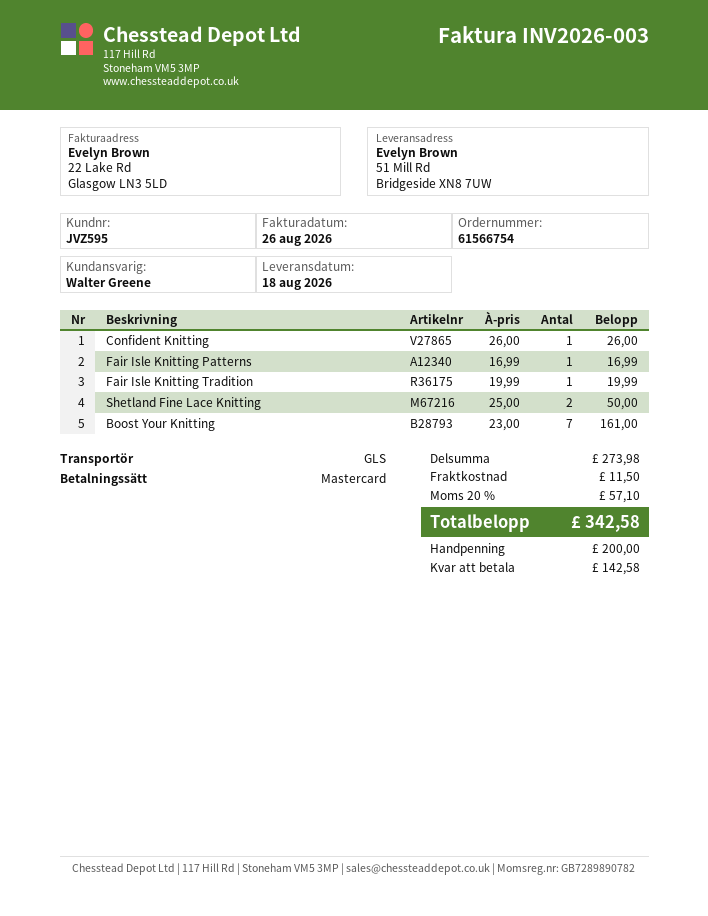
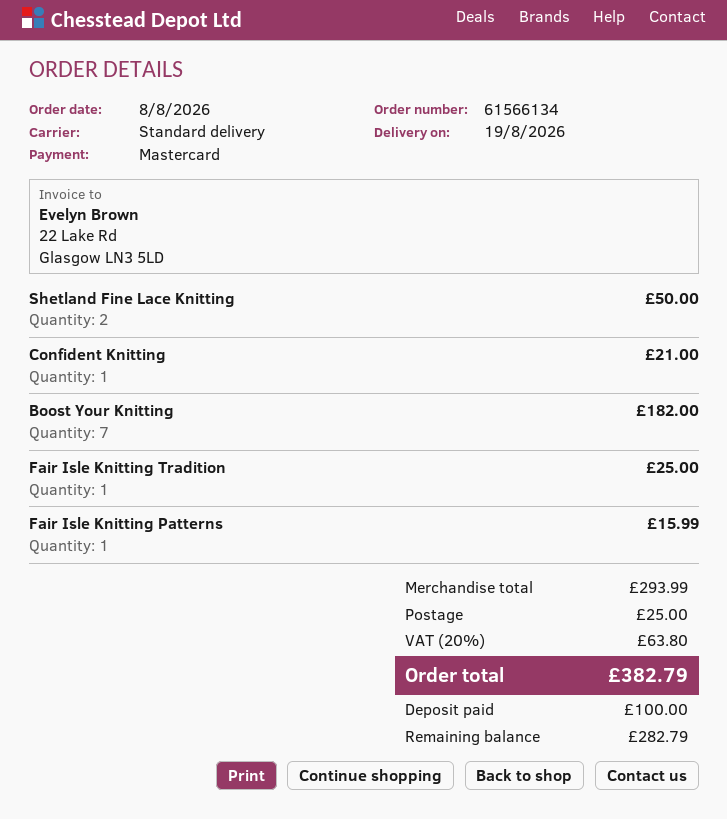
order number: 61566754 -> 61566134
delivery date: 2026-08-18 -> 2026-08-19
shipping method: GLS -> standard
Confident Knitting: 1 for 26.00 -> 1 for 21.00
Fair Isle Knitting Patterns: 1 for 16.99 -> 1 for 15.99
Fair Isle Knitting Tradition: 1 for 19.99 -> 1 for 25.00
Boost Your Knitting: 7 for 161.00 -> 7 for 182.00
subtotal: 273.98 -> 293.99
shipping: 11.50 -> 25.00
tax: 20% = 57.10 -> 20% = 63.80
total: 342.58 -> 382.79
deposit: 200.00 -> 100.00
balance: 142.58 -> 282.79

